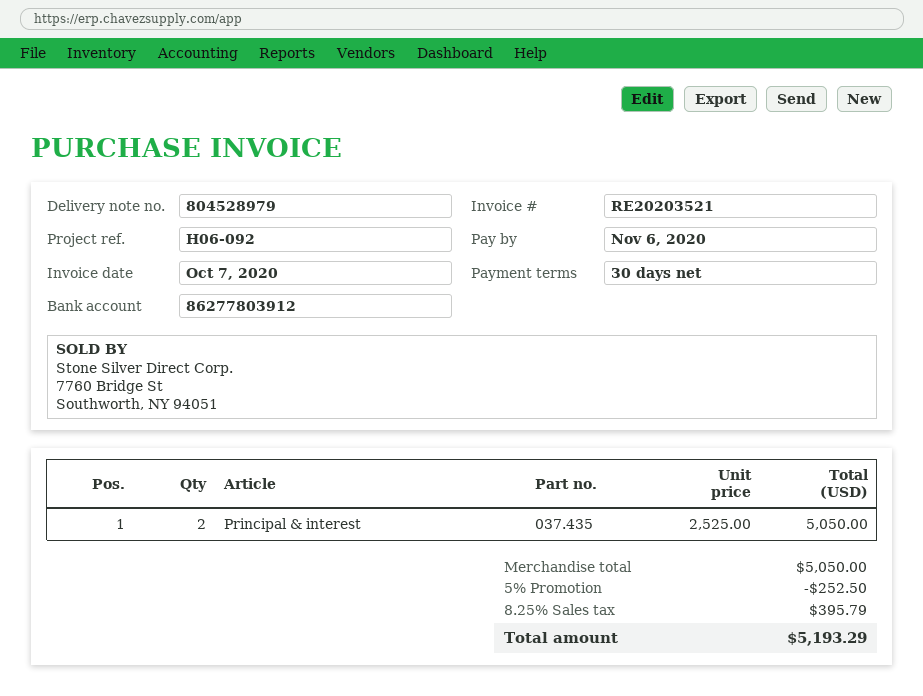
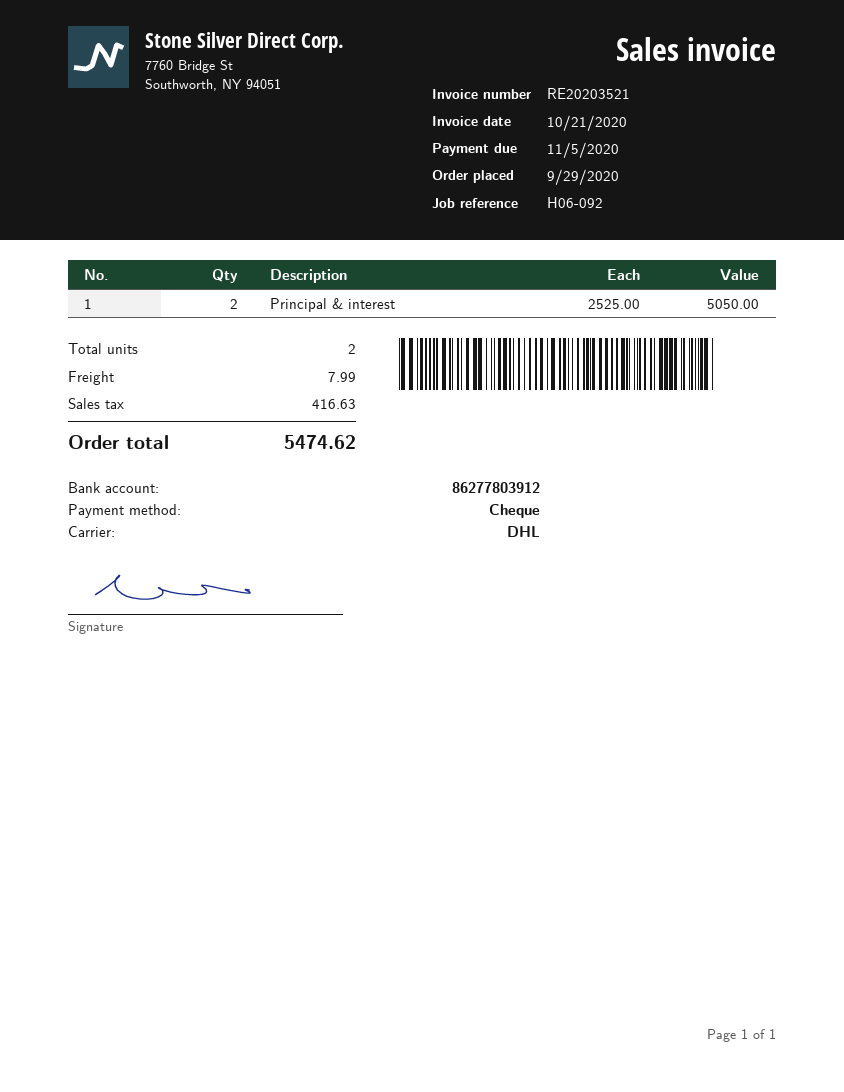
invoice date: 2020-10-07 -> 2020-10-21
due date: 2020-11-06 -> 2020-11-05
discount: 5% = 252.50 -> none
shipping: none -> 7.99
tax: 395.79 -> 416.63
total: 5193.29 -> 5474.62

